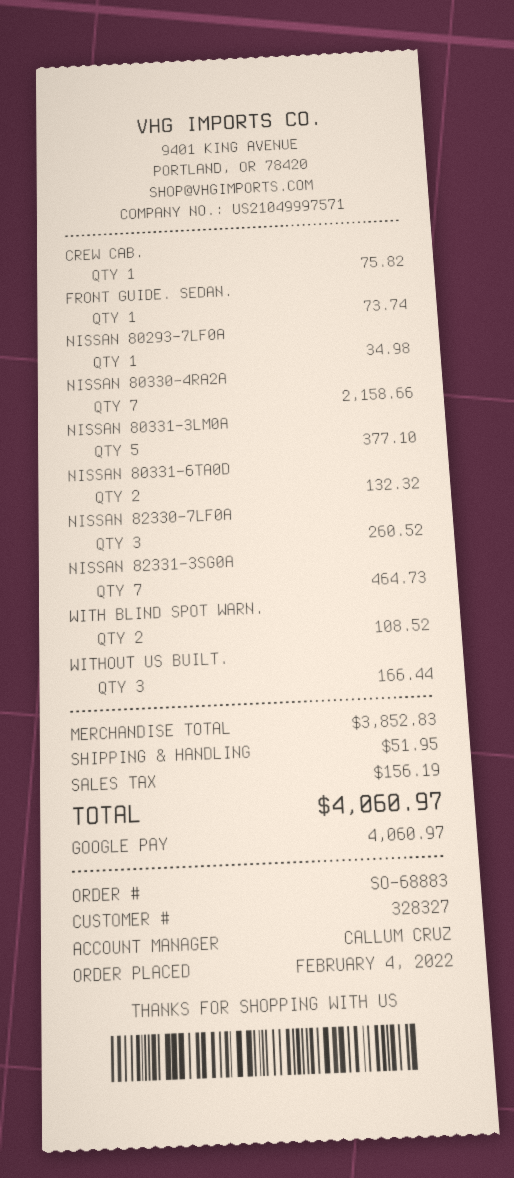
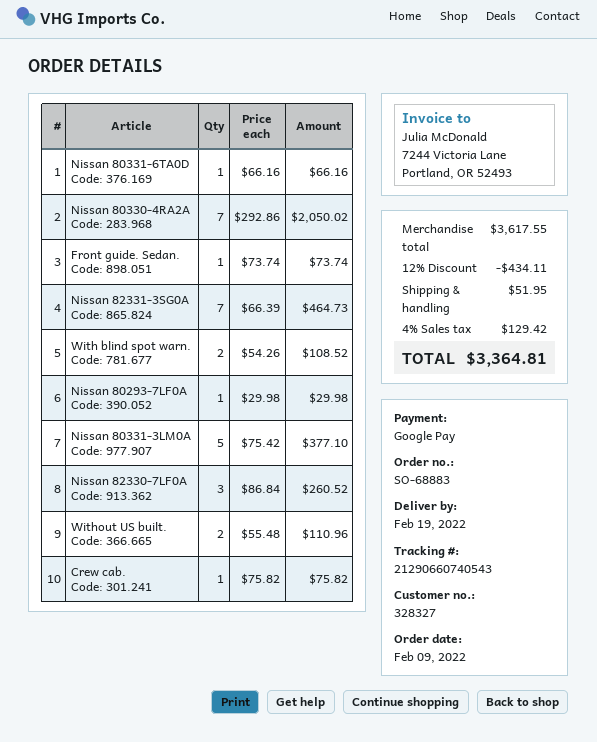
order date: 2022-02-04 -> 2022-02-09
NISSAN 80293-7LF0A: 1 for 34.98 -> 1 for 29.98
NISSAN 80330-4RA2A: 7 for 2158.66 -> 7 for 2050.02
NISSAN 80331-6TA0D: 2 for 132.32 -> 1 for 66.16
WITHOUT US BUILT.: 3 for 166.44 -> 2 for 110.96
subtotal: 3852.83 -> 3617.55
discount: none -> 12% = 434.11
tax: 156.19 -> 129.42
total: 4060.97 -> 3364.81

